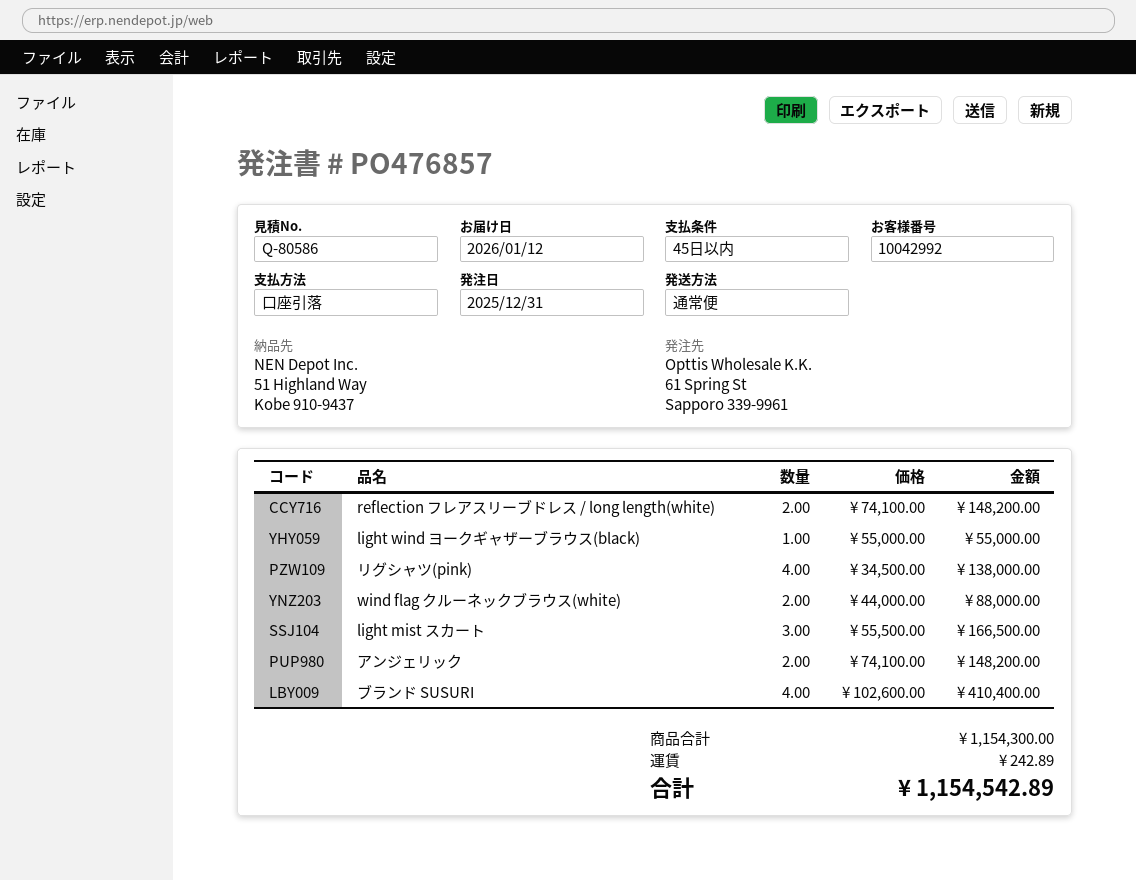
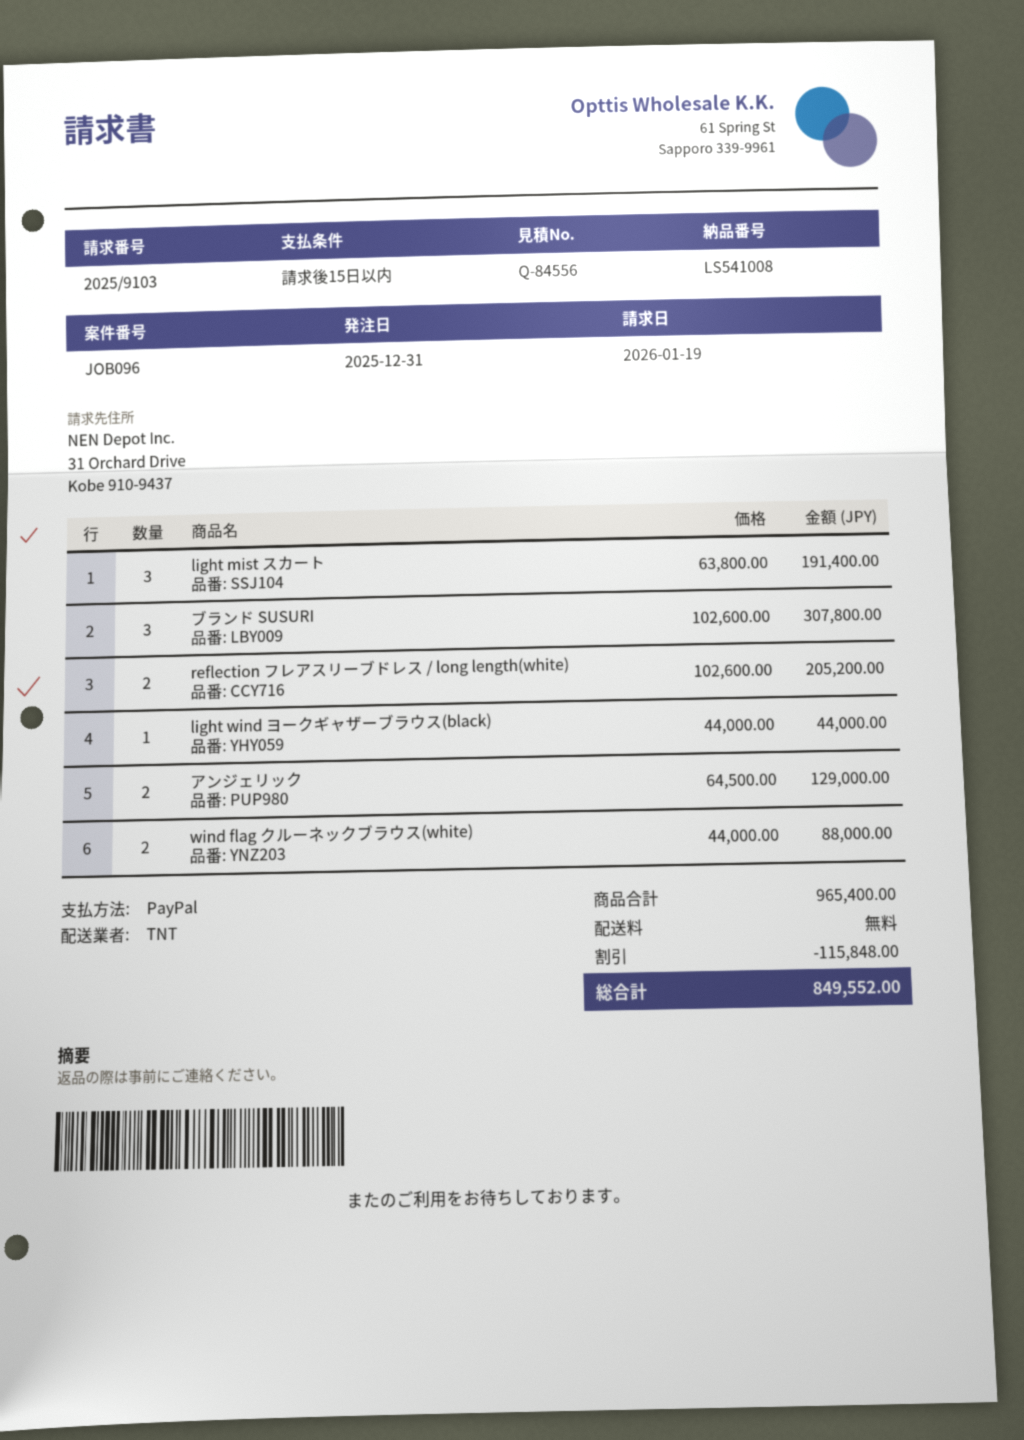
quote number: Q-80586 -> Q-84556
payment terms: 45 days -> 15 days
payment method: direct debit -> PayPal
shipping method: standard -> TNT
reflection フレアスリーブドレス / long length(white): 2 x 74100.00 = 148200.00 -> 2 x 102600.00 = 205200.00
light wind ヨークギャザーブラウス(black): 1 x 55000.00 = 55000.00 -> 1 x 44000.00 = 44000.00
リグシャツ(pink): 4 x 34500.00 = 138000.00 -> none
light mist スカート: 3 x 55500.00 = 166500.00 -> 3 x 63800.00 = 191400.00
アンジェリック: 2 x 74100.00 = 148200.00 -> 2 x 64500.00 = 129000.00
ブランド SUSURI: 4 x 102600.00 = 410400.00 -> 3 x 102600.00 = 307800.00
subtotal: 1154300.00 -> 965400.00
discount: none -> 115848.00
shipping: 242.89 -> 0.00
total: 1154542.89 -> 849552.00

